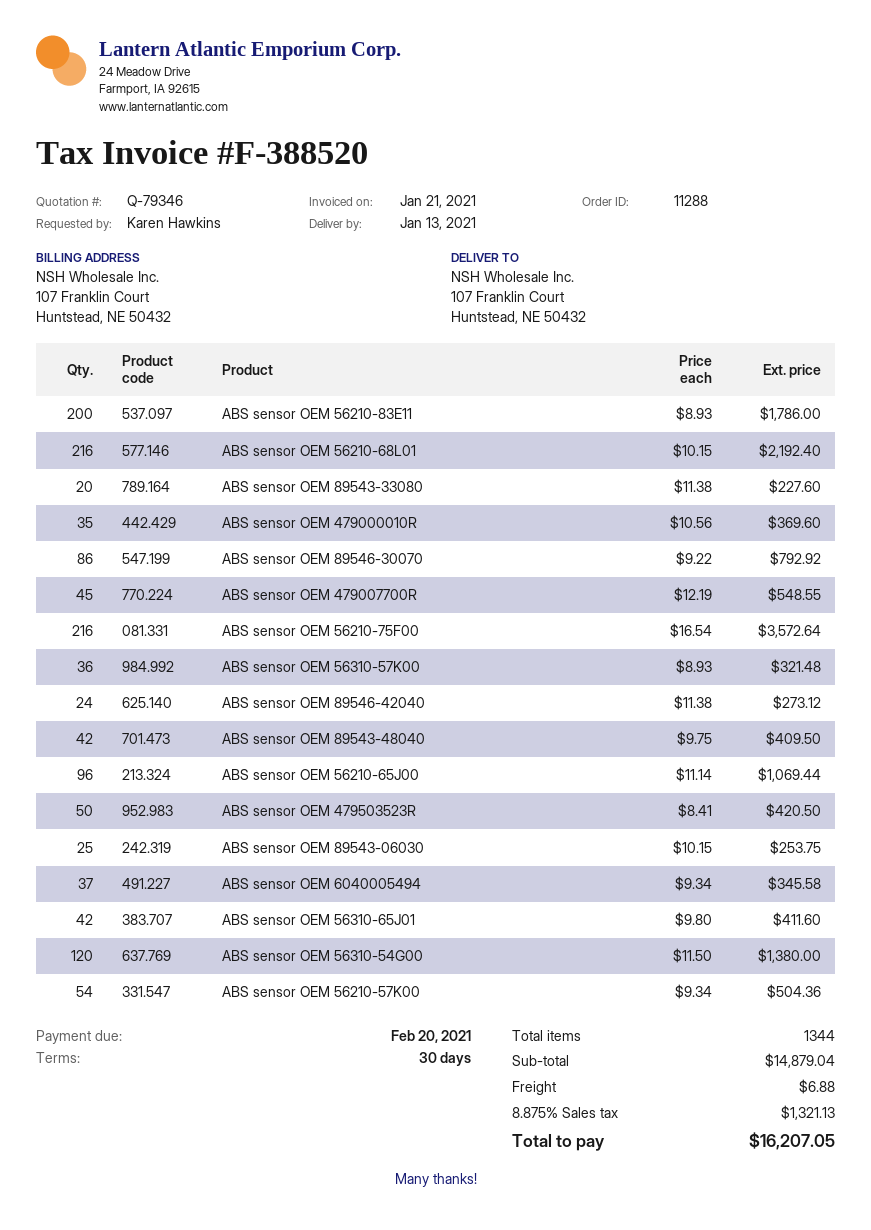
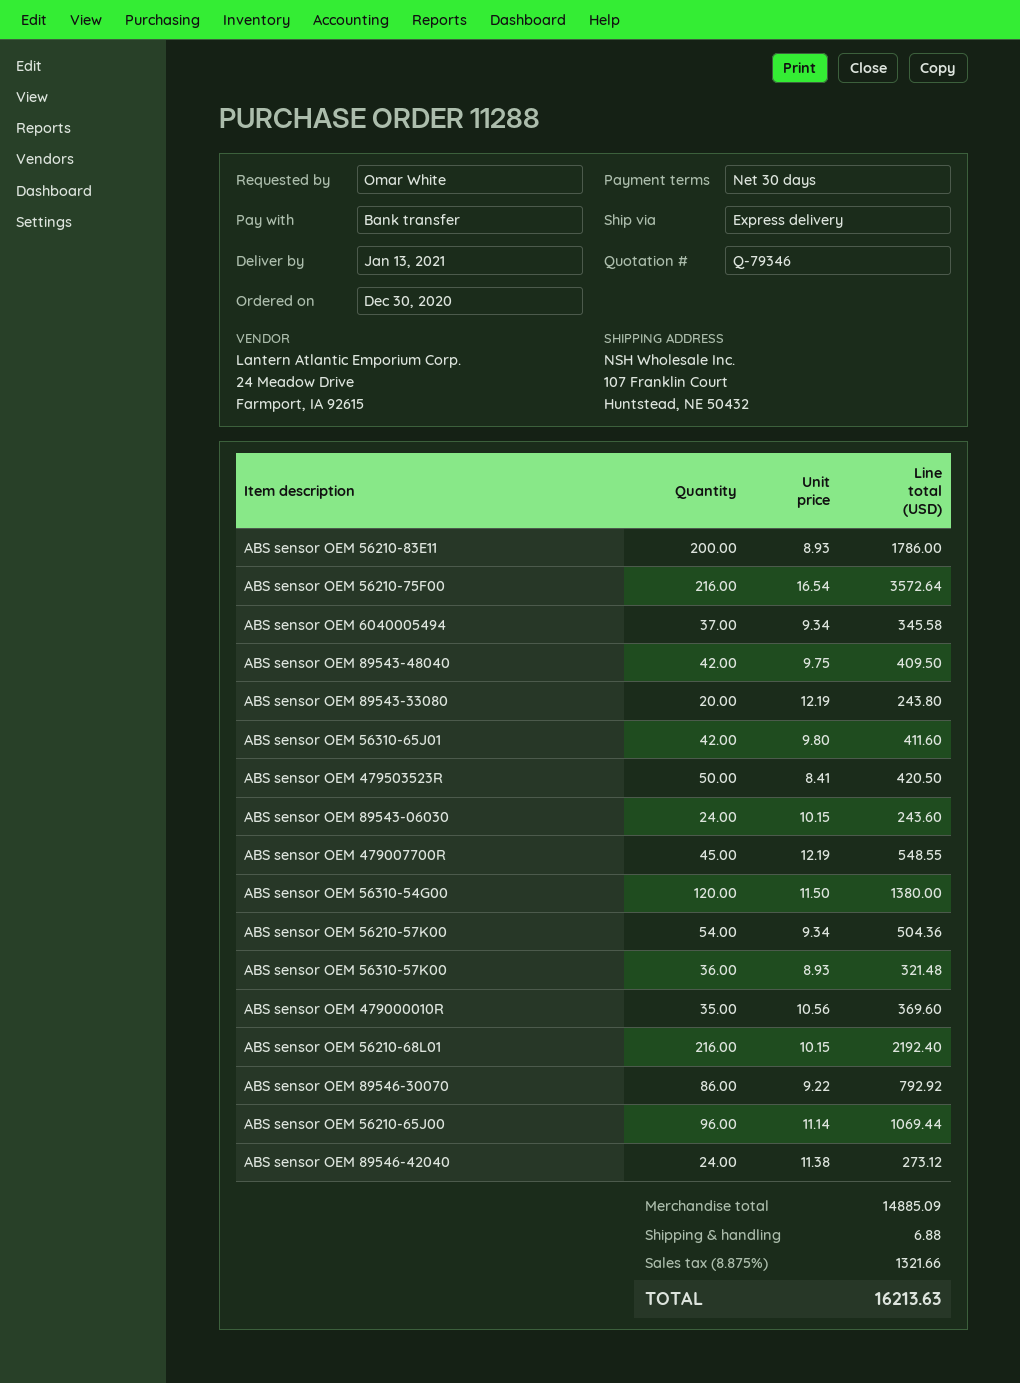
ordered by: Karen Hawkins -> Omar White
ABS sensor OEM 89543-33080: 20 x 11.38 = 227.60 -> 20 x 12.19 = 243.80
ABS sensor OEM 89543-06030: 25 x 10.15 = 253.75 -> 24 x 10.15 = 243.60
subtotal: 14879.04 -> 14885.09
tax: 8.875% = 1321.13 -> 8.875% = 1321.66
total: 16207.05 -> 16213.63

